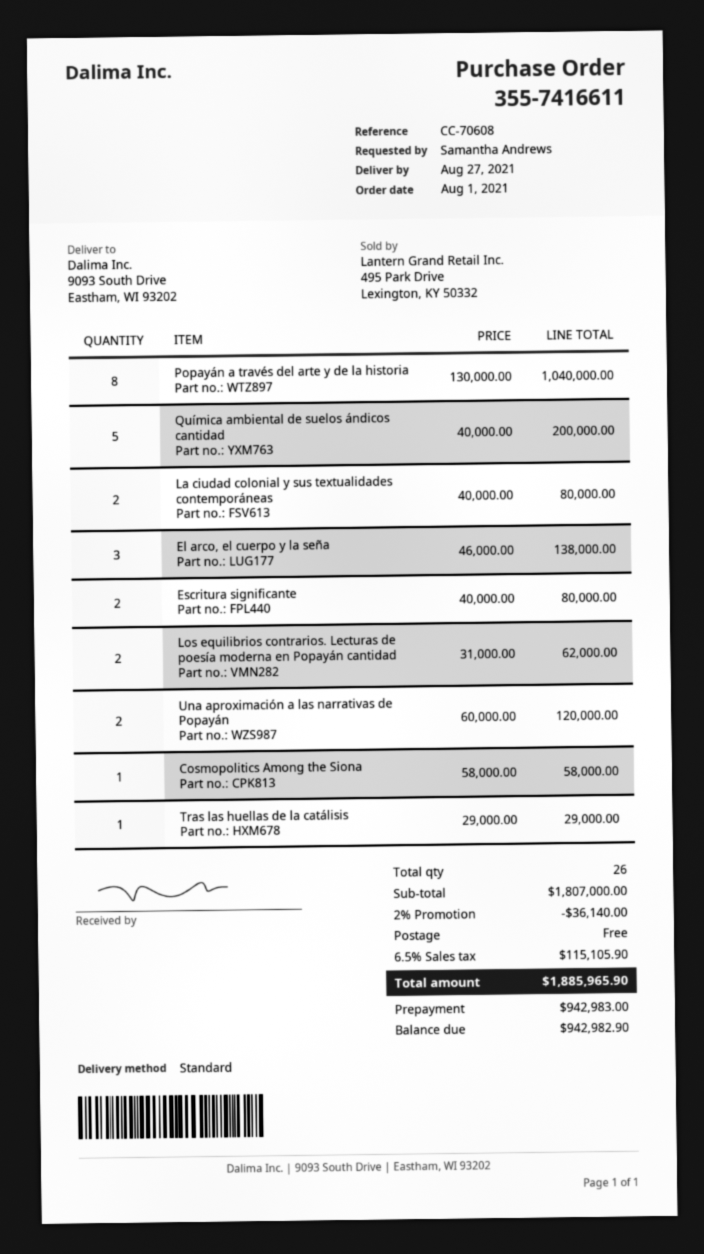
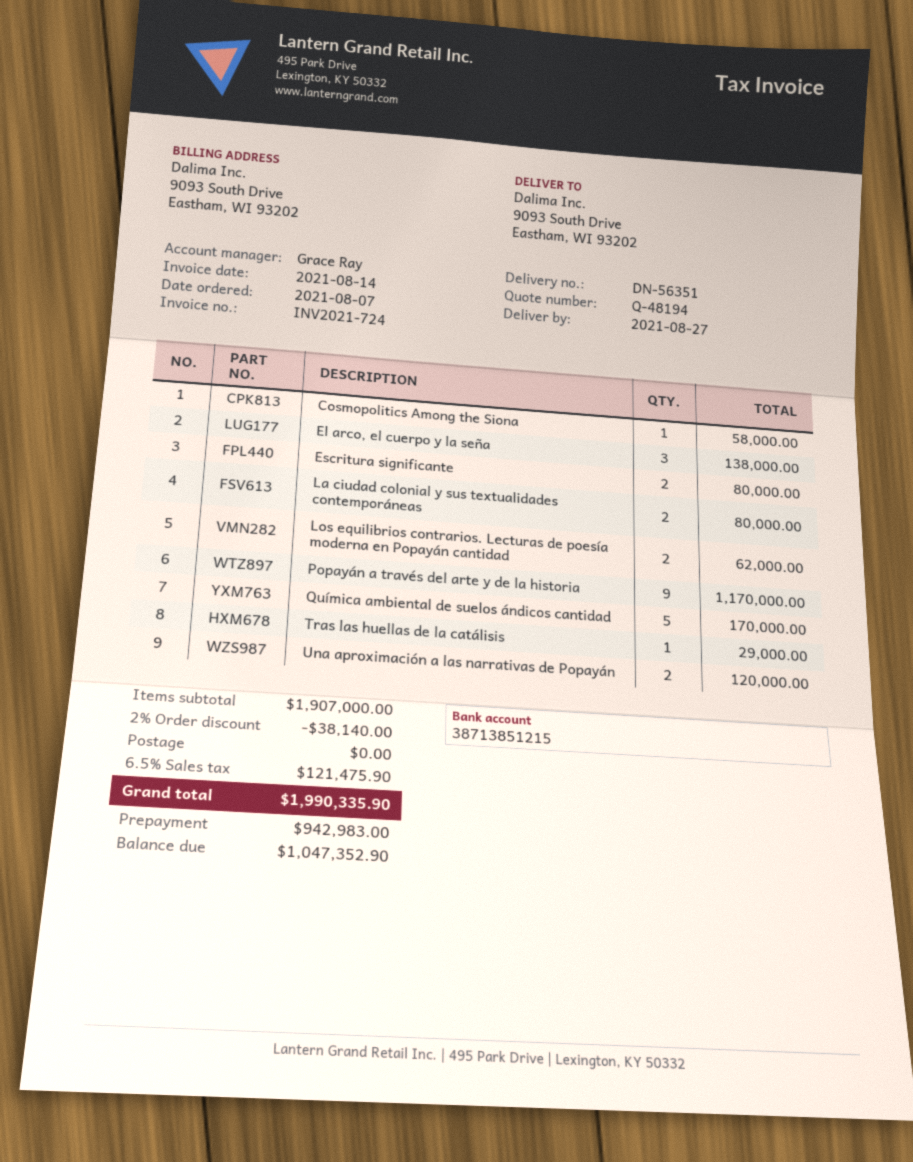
order date: 2021-08-01 -> 2021-08-07
Popayán a través del arte y de la historia: 8 for 1040000.00 -> 9 for 1170000.00
Química ambiental de suelos ándicos cantidad: 5 for 200000.00 -> 5 for 170000.00
subtotal: 1807000.00 -> 1907000.00
discount: 2% = 36140.00 -> 2% = 38140.00
tax: 6.5% = 115105.90 -> 6.5% = 121475.90
total: 1885965.90 -> 1990335.90
balance: 942982.90 -> 1047352.90

